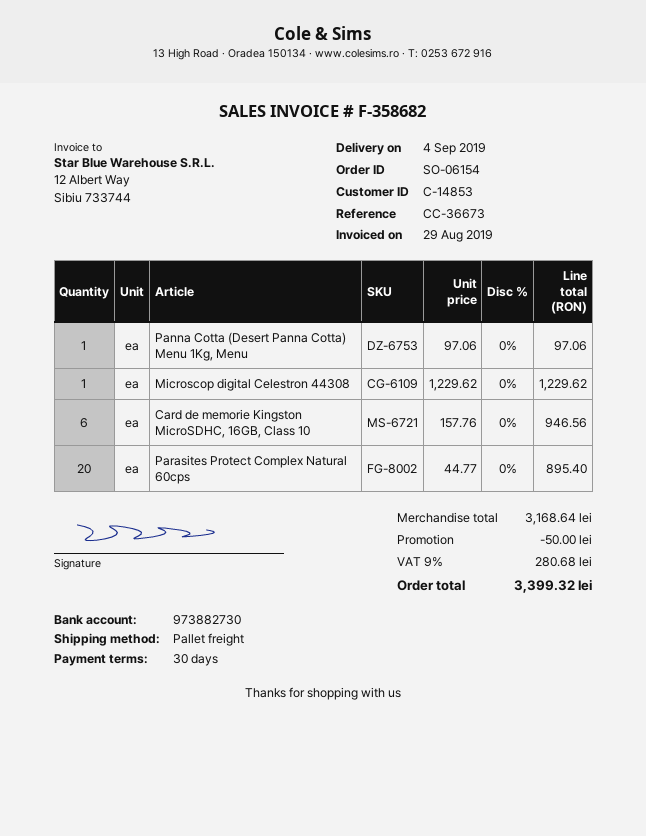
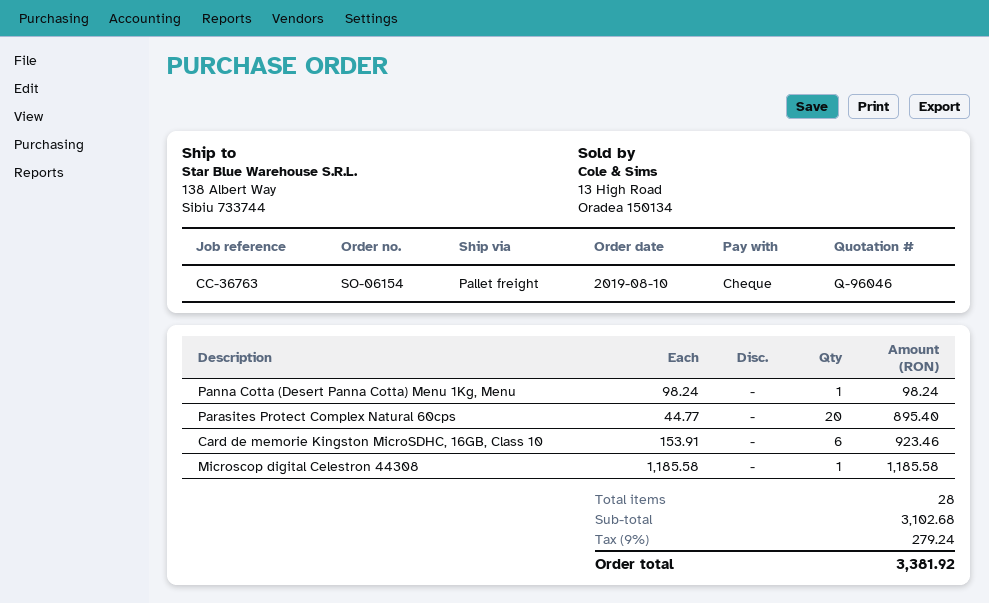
reference: CC-36673 -> CC-36763
Panna Cotta (Desert Panna Cotta) Menu 1Kg, Menu: 1 x 97.06 = 97.06 -> 1 x 98.24 = 98.24
Microscop digital Celestron 44308: 1 x 1229.62 = 1229.62 -> 1 x 1185.58 = 1185.58
Card de memorie Kingston MicroSDHC, 16GB, Class 10: 6 x 157.76 = 946.56 -> 6 x 153.91 = 923.46
subtotal: 3168.64 -> 3102.68
discount: 50.00 -> none
tax: 9% = 280.68 -> 9% = 279.24
total: 3399.32 -> 3381.92

